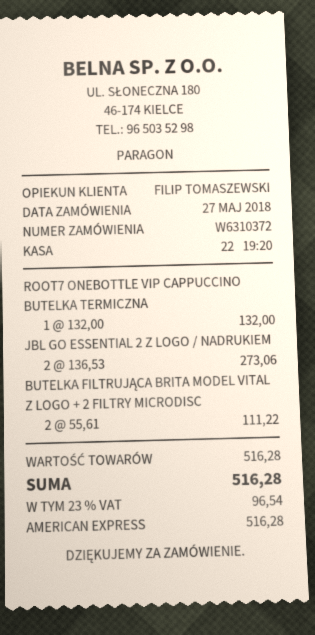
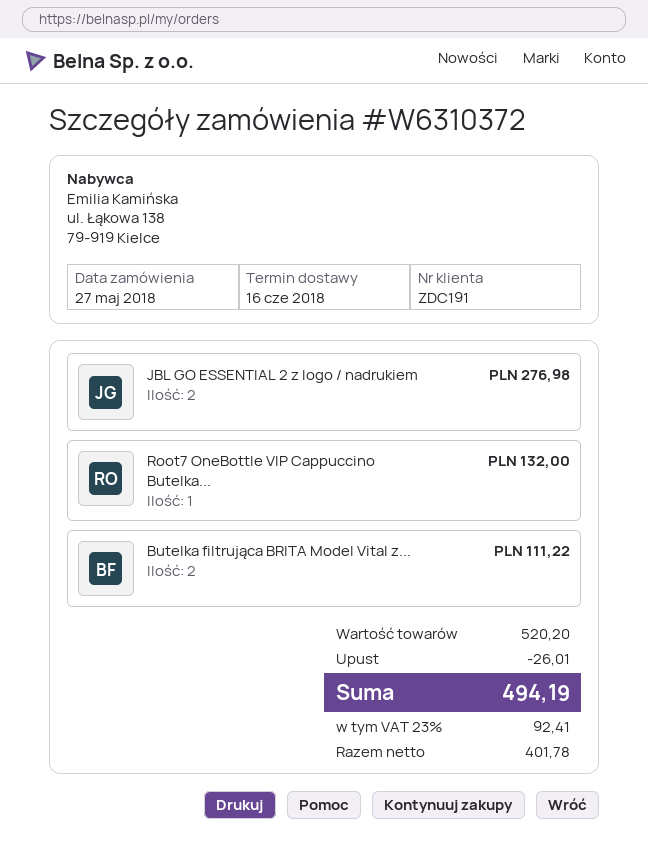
JBL GO ESSENTIAL 2 Z LOGO / NADRUKIEM: 2 for 273.06 -> 2 for 276.98
subtotal: 516.28 -> 520.20
discount: none -> 26.01
tax: 23% = 96.54 -> 23% = 92.41
total: 516.28 -> 494.19

